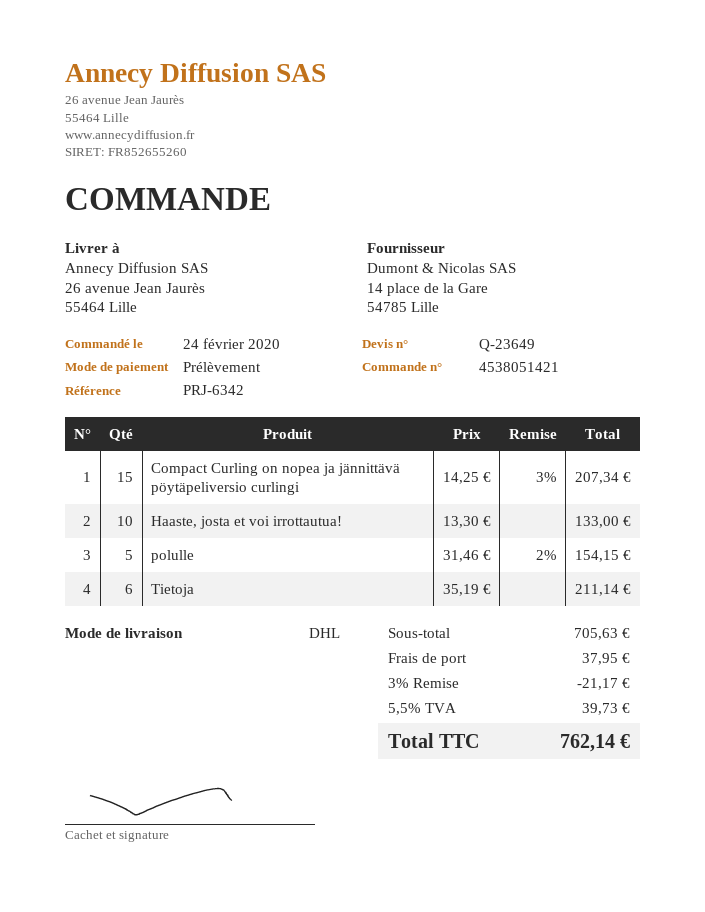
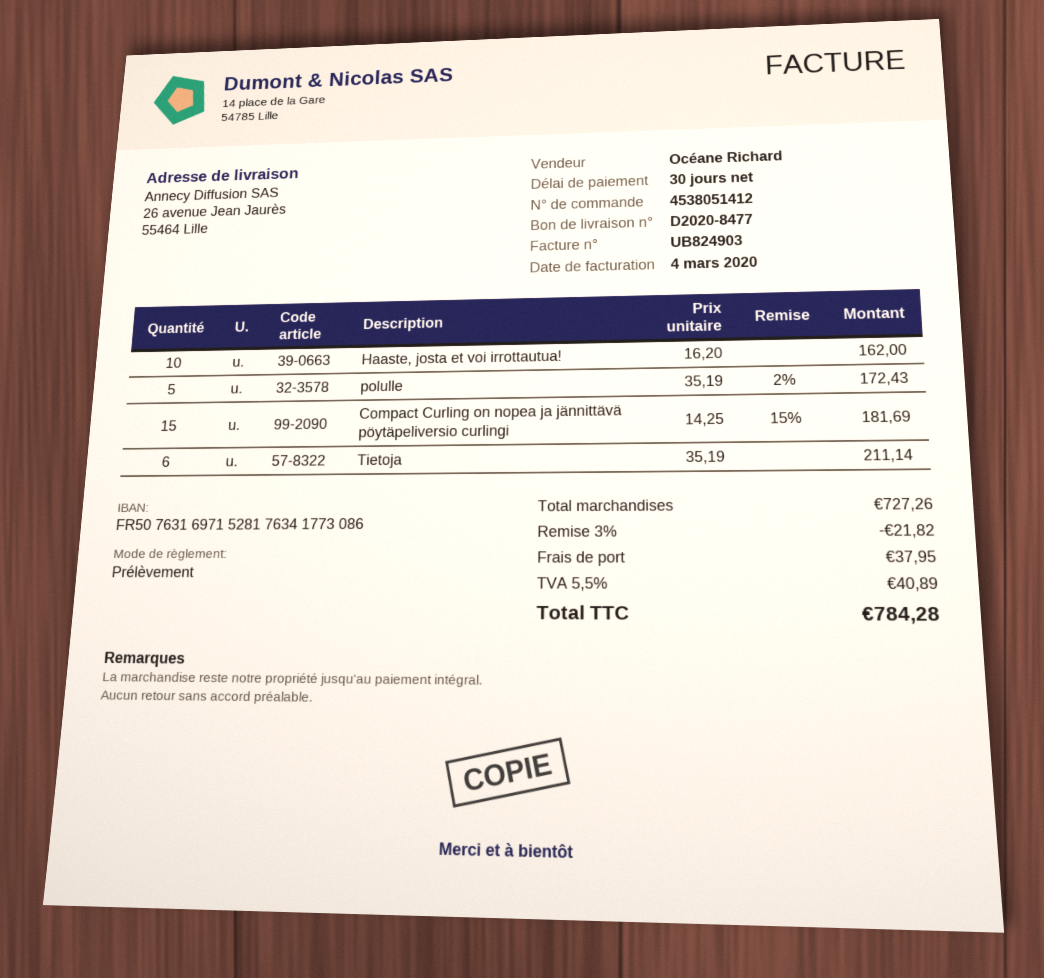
order number: 4538051421 -> 4538051412
Compact Curling on nopea ja jännittävä pöytäpeliversio curlingi: 15 x 14.25 - 3% = 207.34 -> 15 x 14.25 - 15% = 181.69
Haaste, josta et voi irrottautua!: 10 x 13.30 = 133.00 -> 10 x 16.20 = 162.00
polulle: 5 x 31.46 - 2% = 154.15 -> 5 x 35.19 - 2% = 172.43
subtotal: 705.63 -> 727.26
discount: 3% = 21.17 -> 3% = 21.82
tax: 5.5% = 39.73 -> 5.5% = 40.89
total: 762.14 -> 784.28

